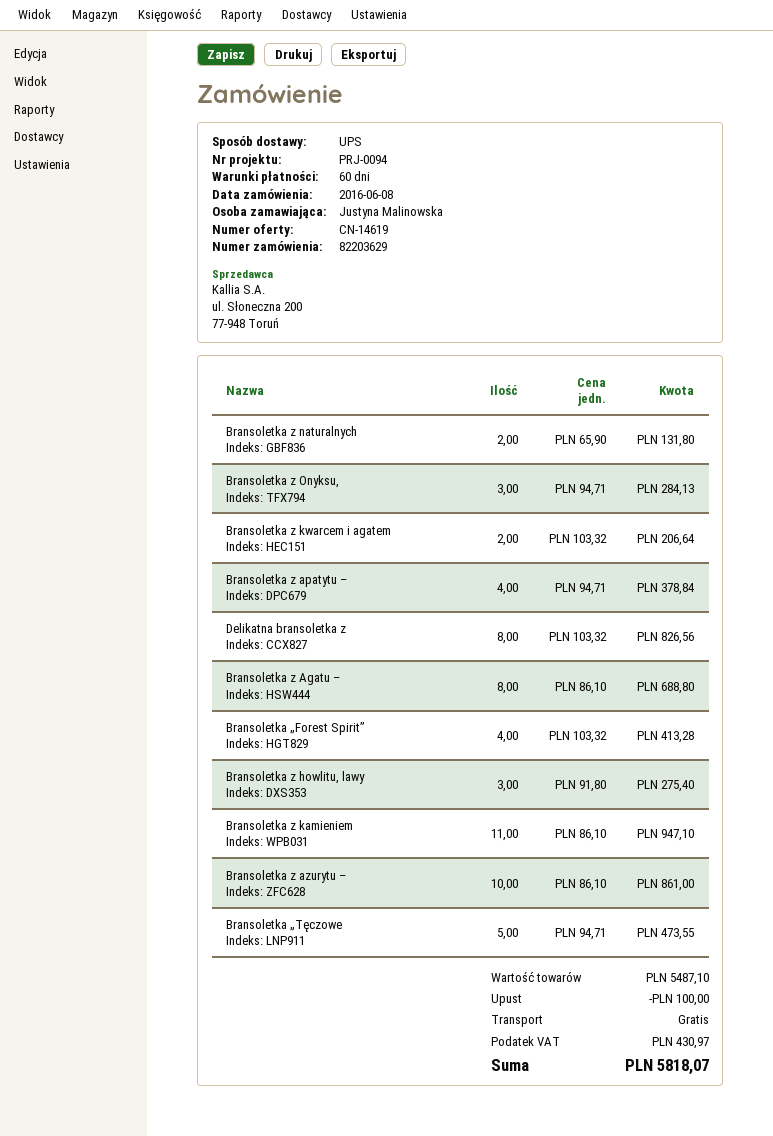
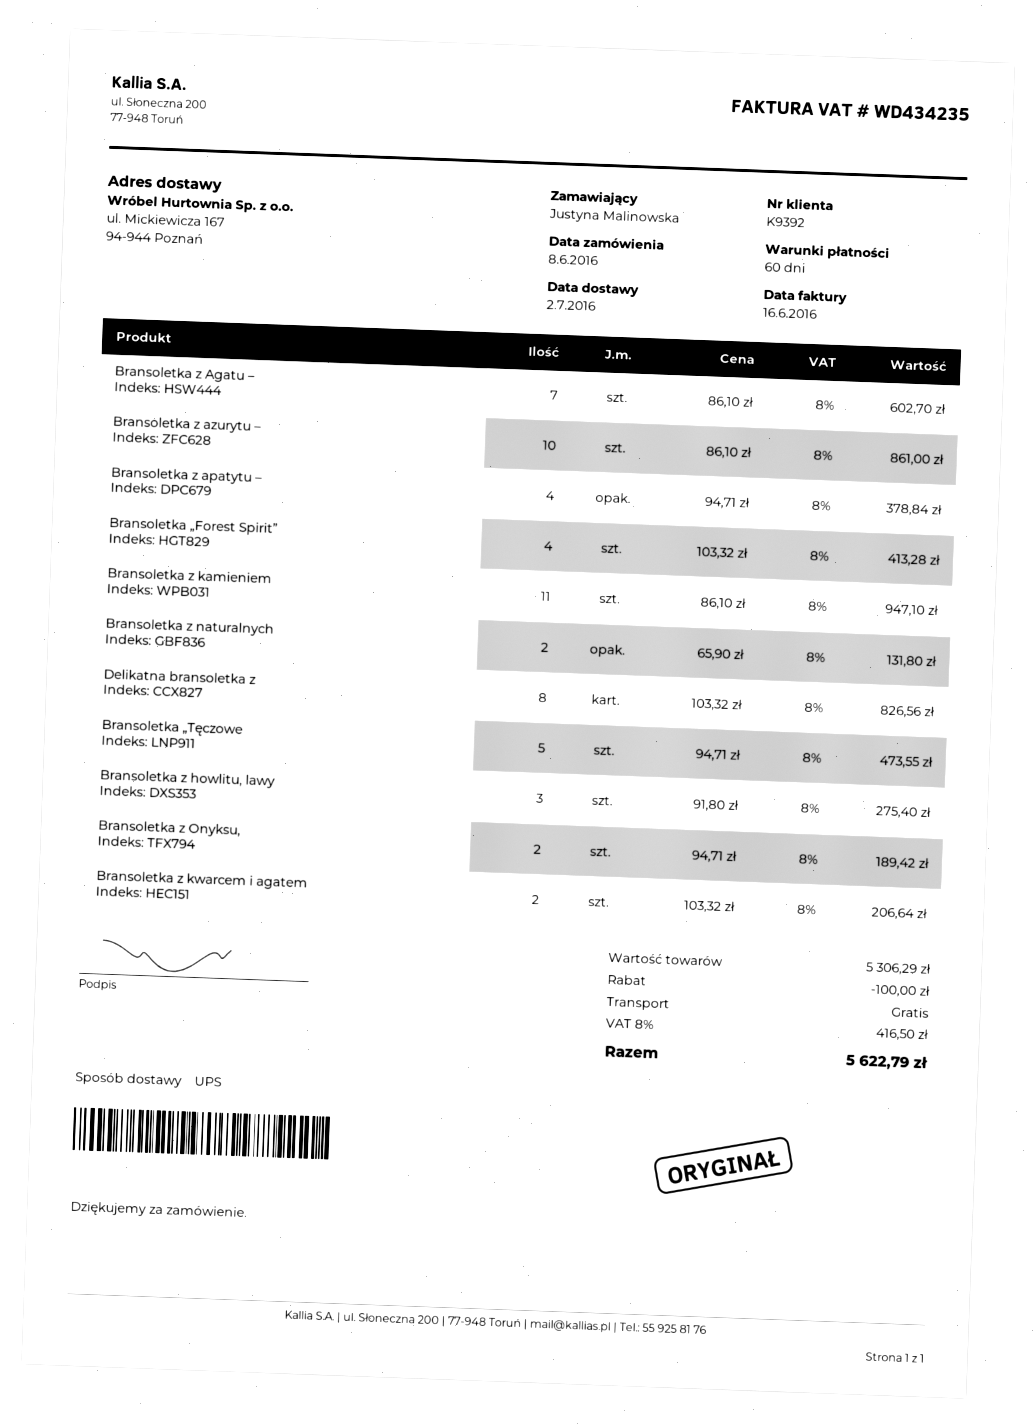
Bransoletka z Onyksu,: 3 x 94.71 = 284.13 -> 2 x 94.71 = 189.42
Bransoletka z Agatu –: 8 x 86.10 = 688.80 -> 7 x 86.10 = 602.70
subtotal: 5487.10 -> 5306.29
tax: 430.97 -> 416.50
total: 5818.07 -> 5622.79

